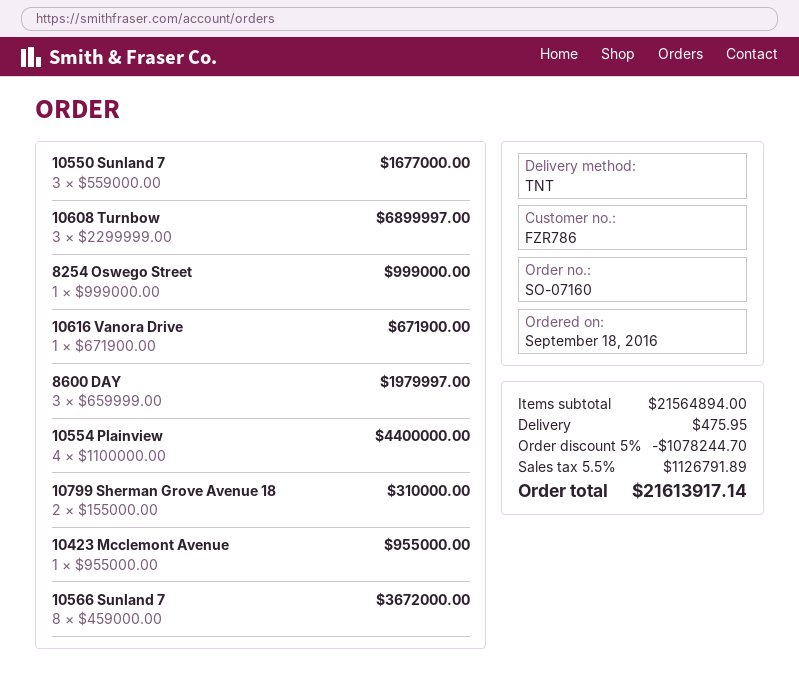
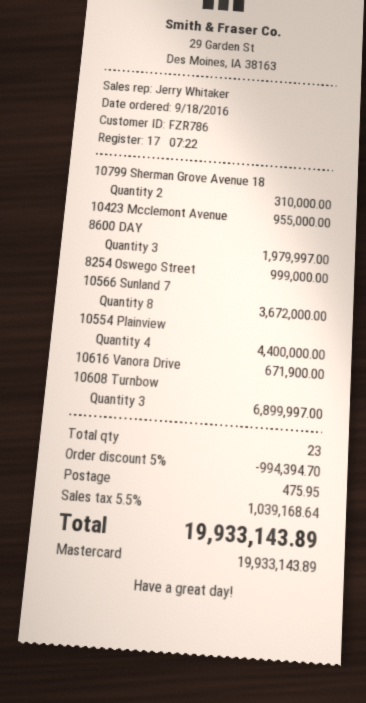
10550 Sunland 7: 3 for 1677000.00 -> none
discount: 5% = 1078244.70 -> 5% = 994394.70
tax: 5.5% = 1126791.89 -> 5.5% = 1039168.64
total: 21613917.14 -> 19933143.89

